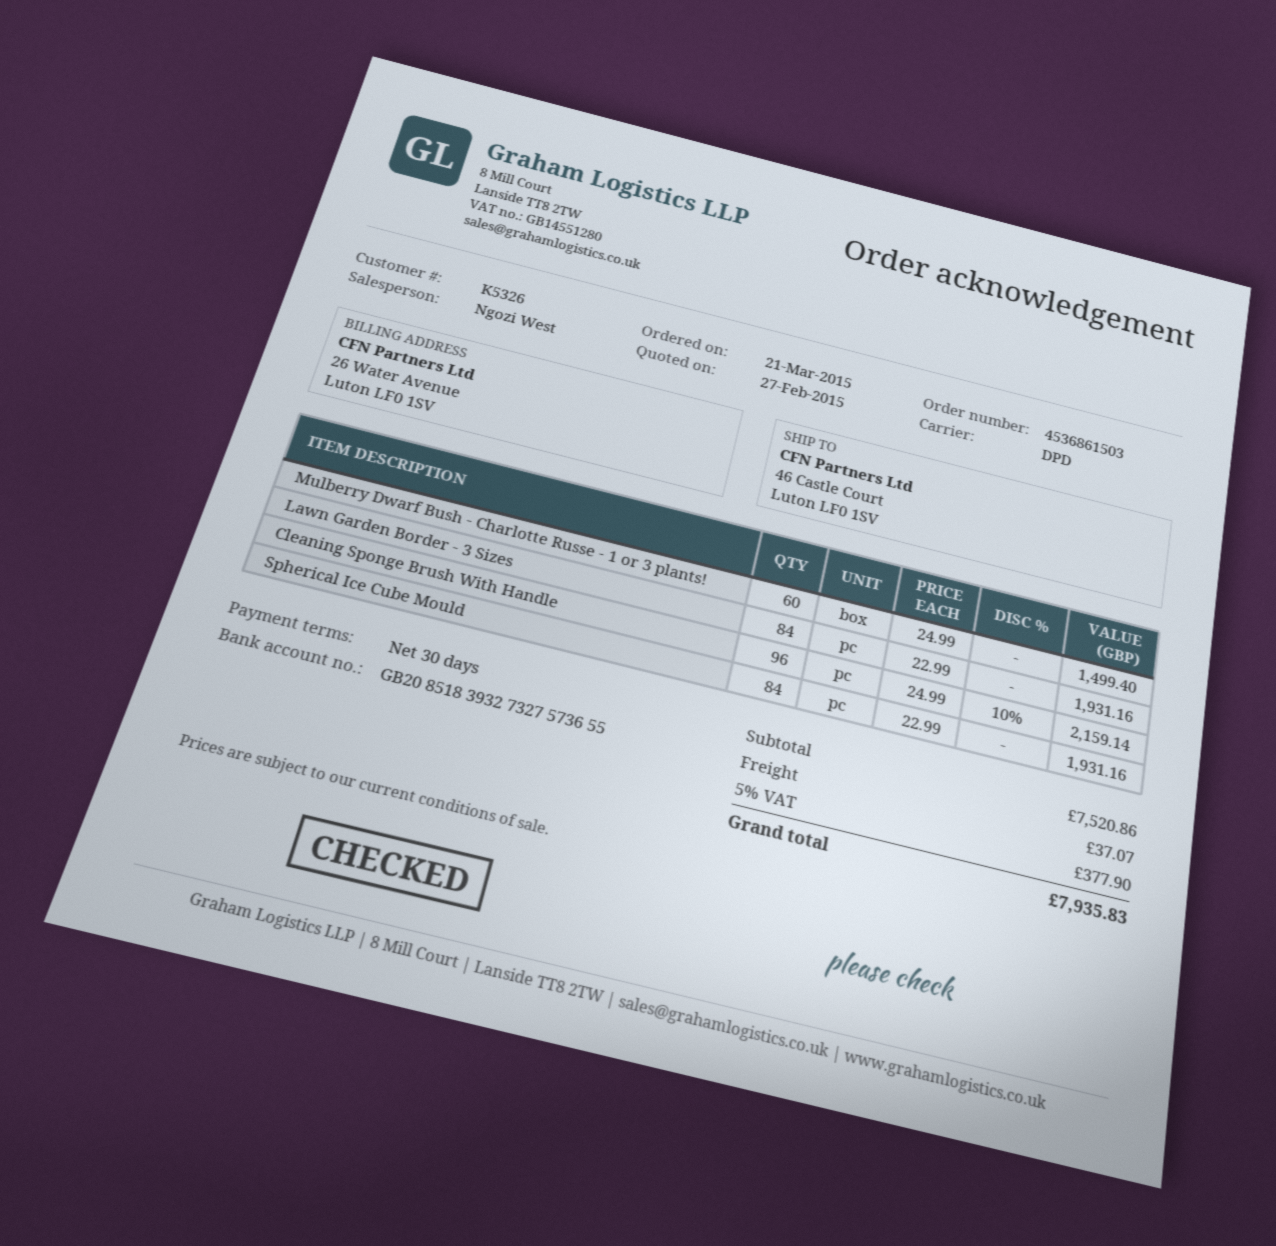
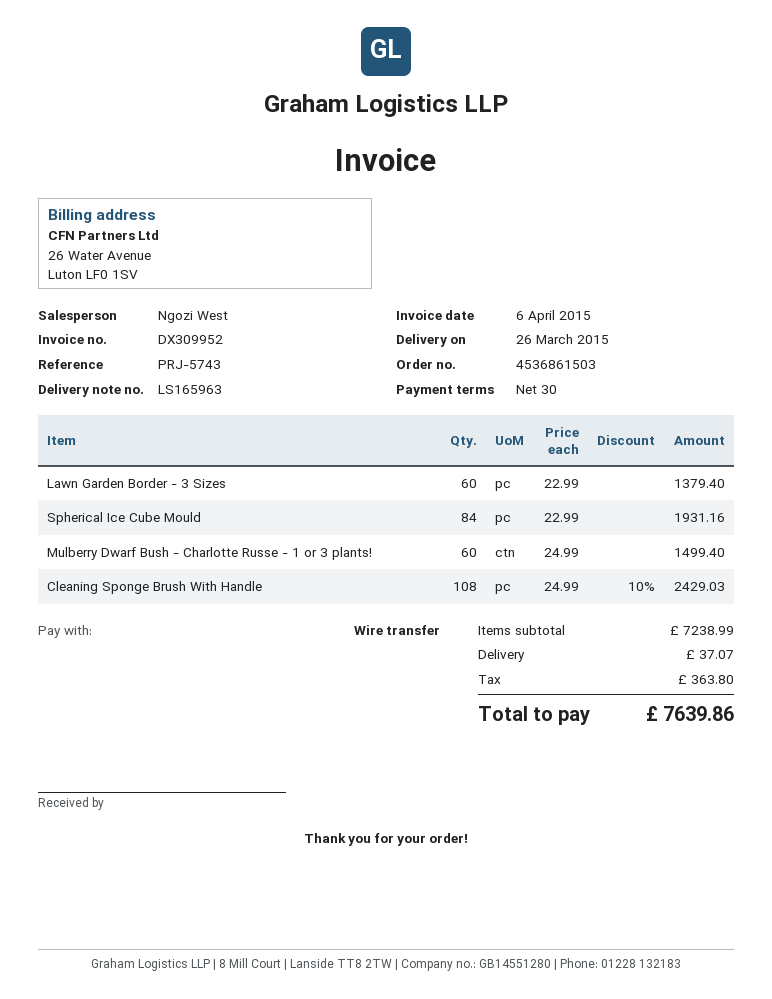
Lawn Garden Border - 3 Sizes: 84 x 22.99 = 1931.16 -> 60 x 22.99 = 1379.40
Cleaning Sponge Brush With Handle: 96 x 24.99 - 10% = 2159.14 -> 108 x 24.99 - 10% = 2429.03
subtotal: 7520.86 -> 7238.99
tax: 377.90 -> 363.80
total: 7935.83 -> 7639.86

